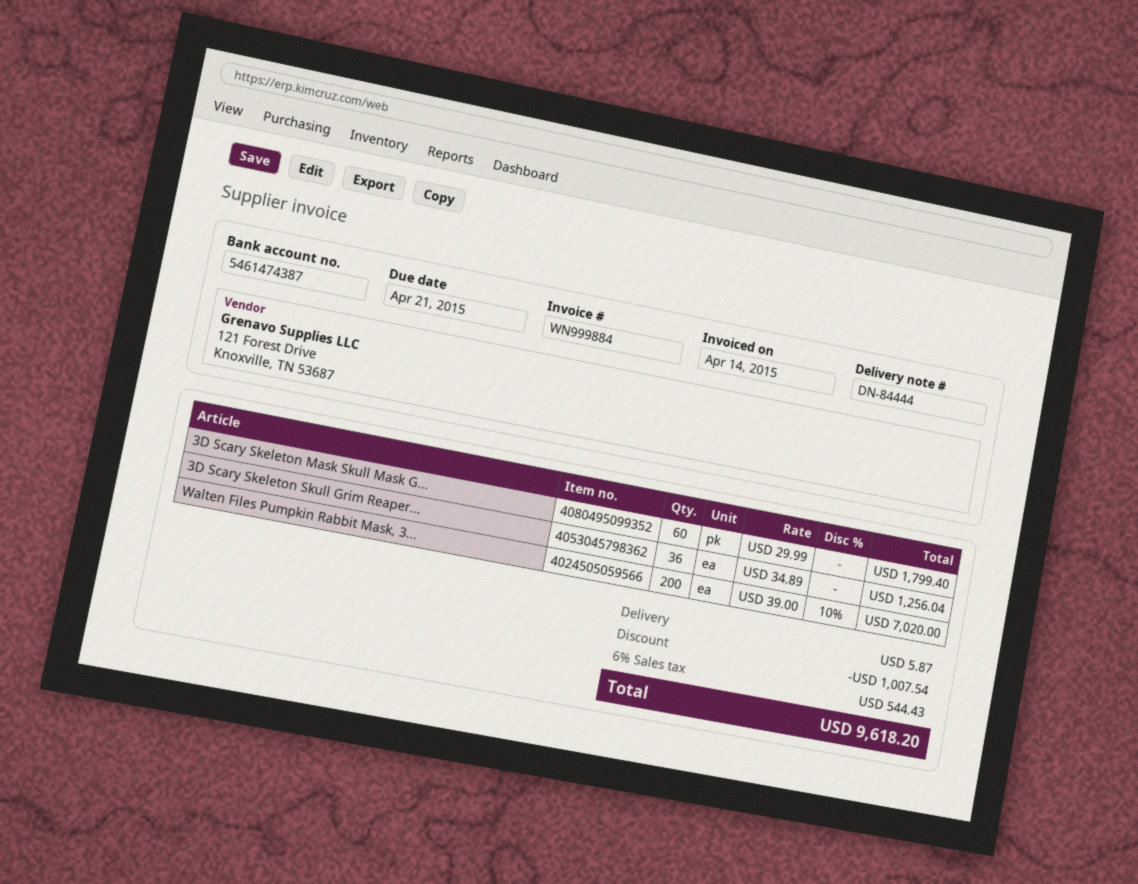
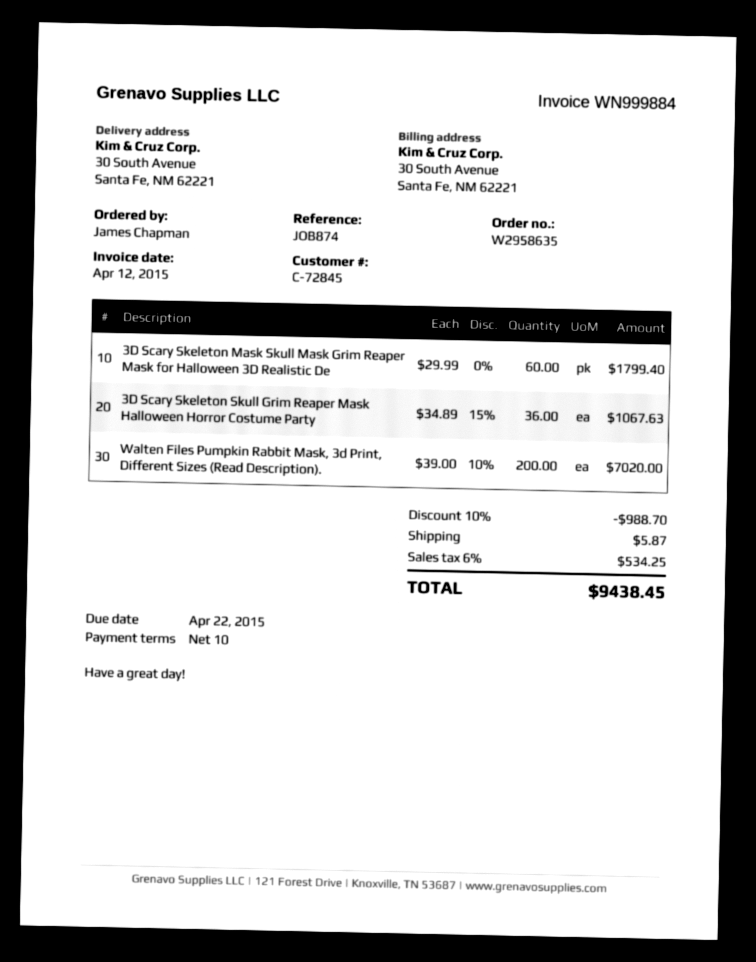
invoice date: 2015-04-14 -> 2015-04-12
due date: 2015-04-21 -> 2015-04-22
3D Scary Skeleton Skull Grim Reaper...: 36 x 34.89 = 1256.04 -> 36 x 34.89 - 15% = 1067.63
discount: 1007.54 -> 988.70
tax: 6% = 544.43 -> 6% = 534.25
total: 9618.20 -> 9438.45

